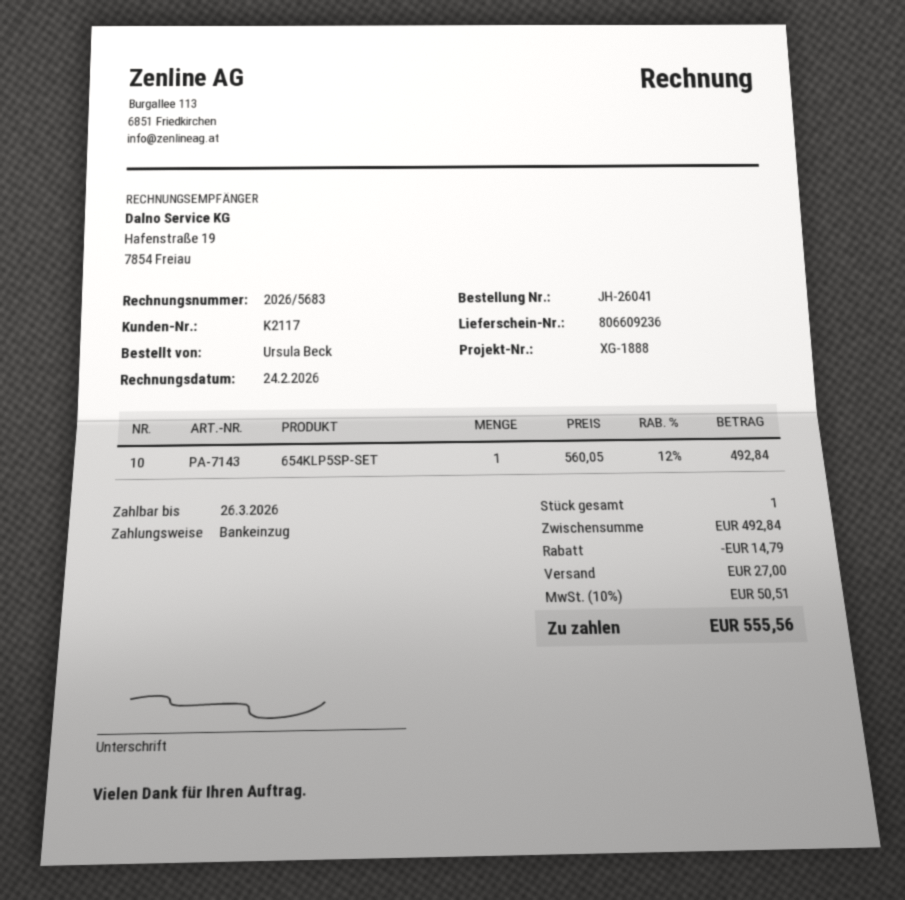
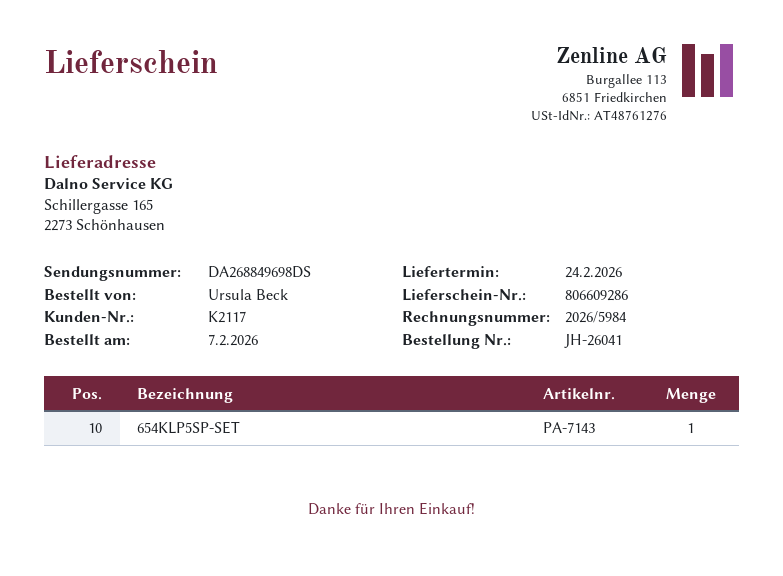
delivery note number: 806609236 -> 806609286
invoice number: 2026/5683 -> 2026/5984

